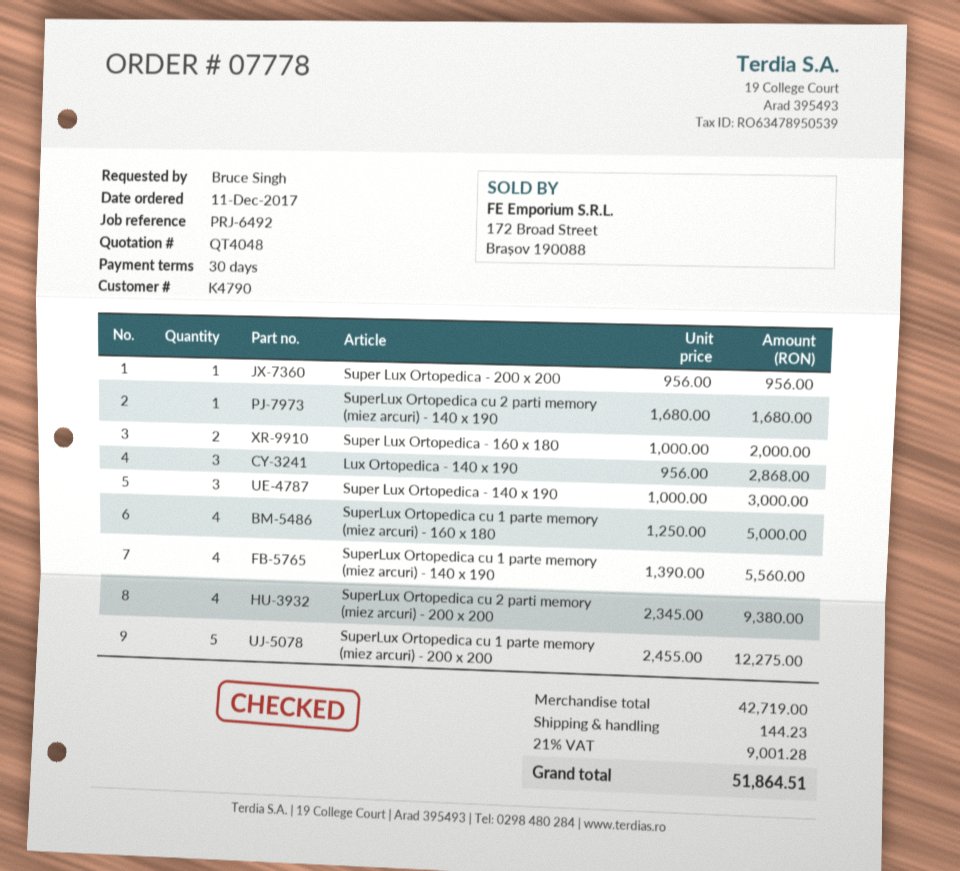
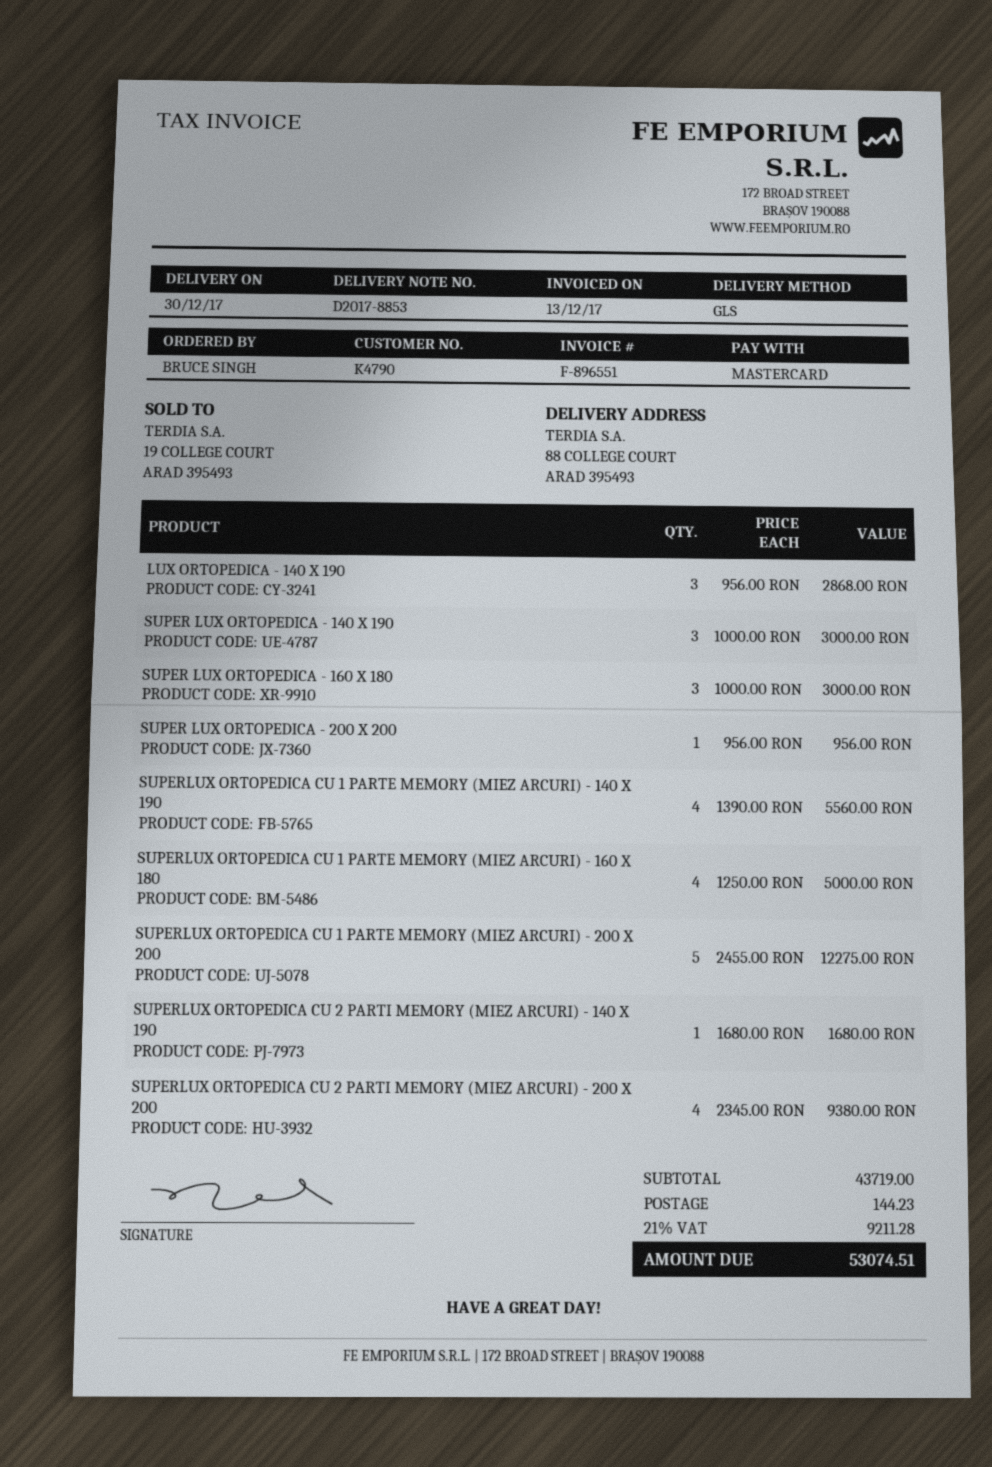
Super Lux Ortopedica - 160 x 180: 2 x 1000.00 = 2000.00 -> 3 x 1000.00 = 3000.00
subtotal: 42719.00 -> 43719.00
tax: 21% = 9001.28 -> 21% = 9211.28
total: 51864.51 -> 53074.51

